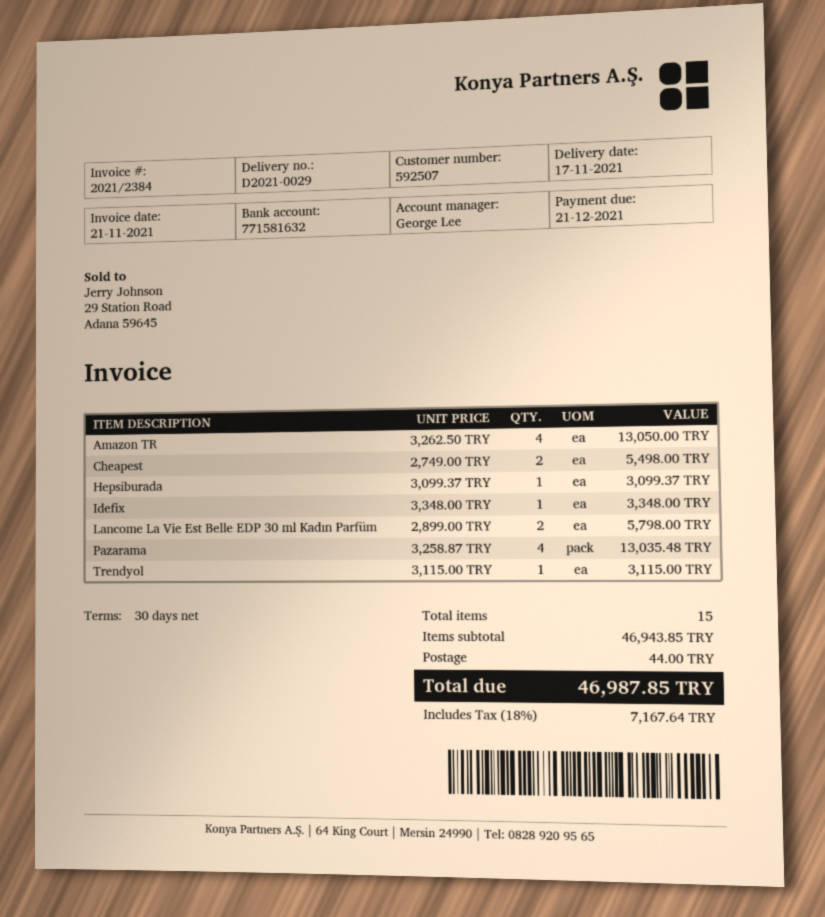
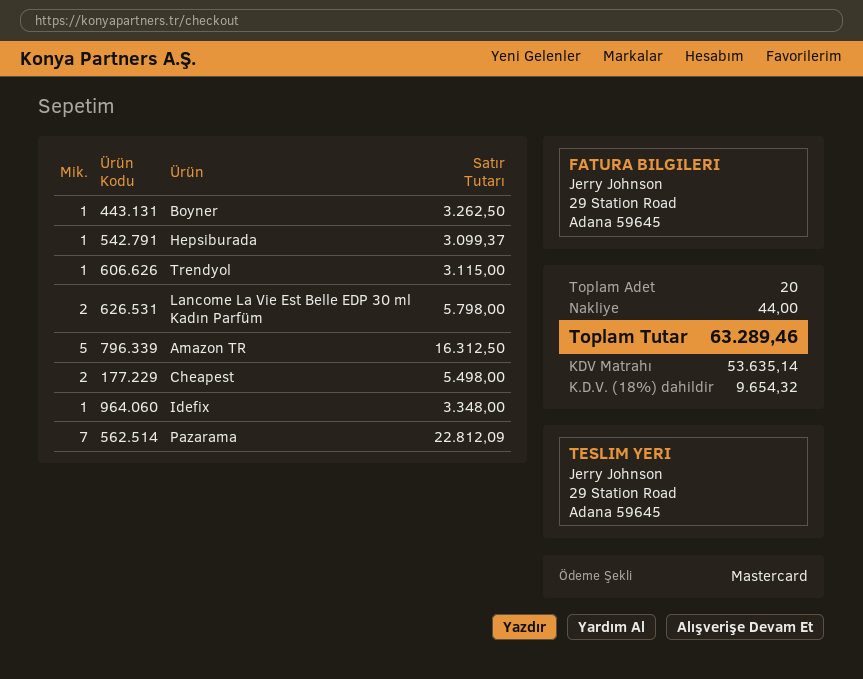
Amazon TR: 4 for 13050.00 -> 5 for 16312.50
Pazarama: 4 for 13035.48 -> 7 for 22812.09
Boyner: none -> 1 for 3262.50
total quantity: 15 -> 20
tax: 18% = 7167.64 -> 18% = 9654.32
total: 46987.85 -> 63289.46

